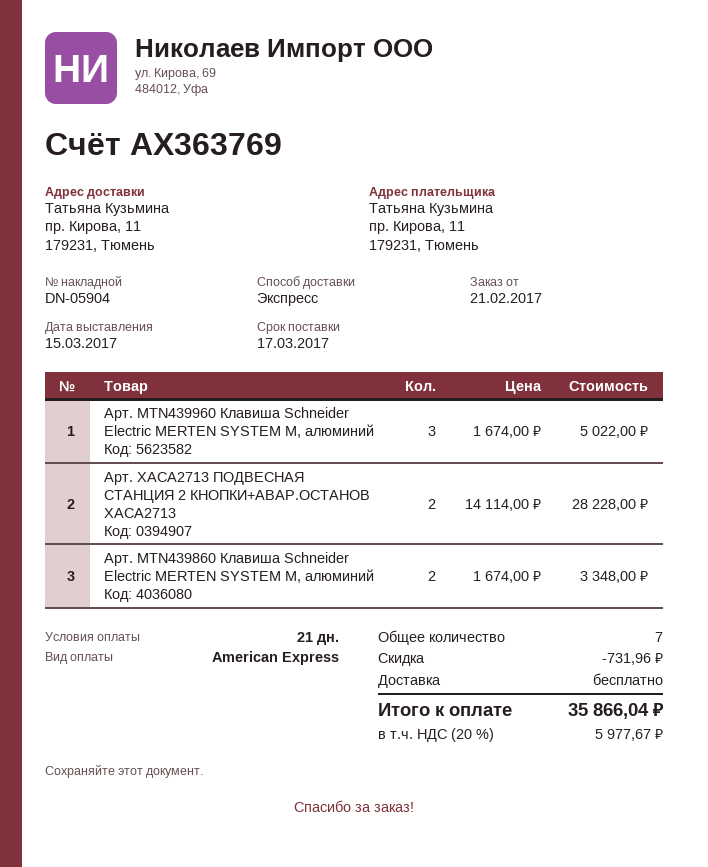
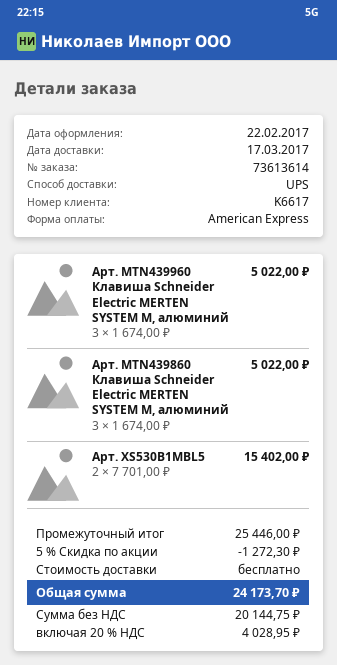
order date: 2017-02-21 -> 2017-02-22
shipping method: express -> UPS
Арт. XACA2713 ПОДВЕСНАЯ СТАНЦИЯ 2 КНОПКИ+АВАР.ОСТАНОВ XACA2713: 2 x 14114.00 = 28228.00 -> none
Арт. MTN439860 Клавиша Schneider Electric MERTEN SYSTEM M, алюминий: 2 x 1674.00 = 3348.00 -> 3 x 1674.00 = 5022.00
Арт. XS530B1MBL5: none -> 2 x 7701.00 = 15402.00
discount: 731.96 -> 1272.30
tax: 20% = 5977.67 -> 20% = 4028.95
total: 35866.04 -> 24173.70

